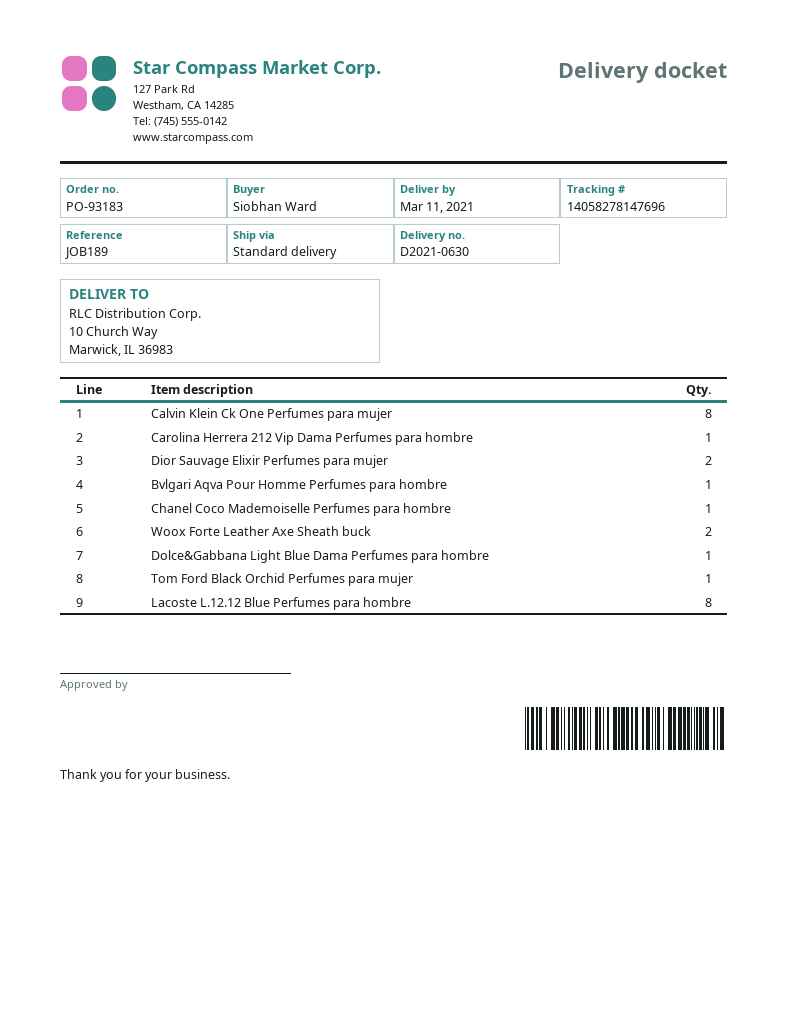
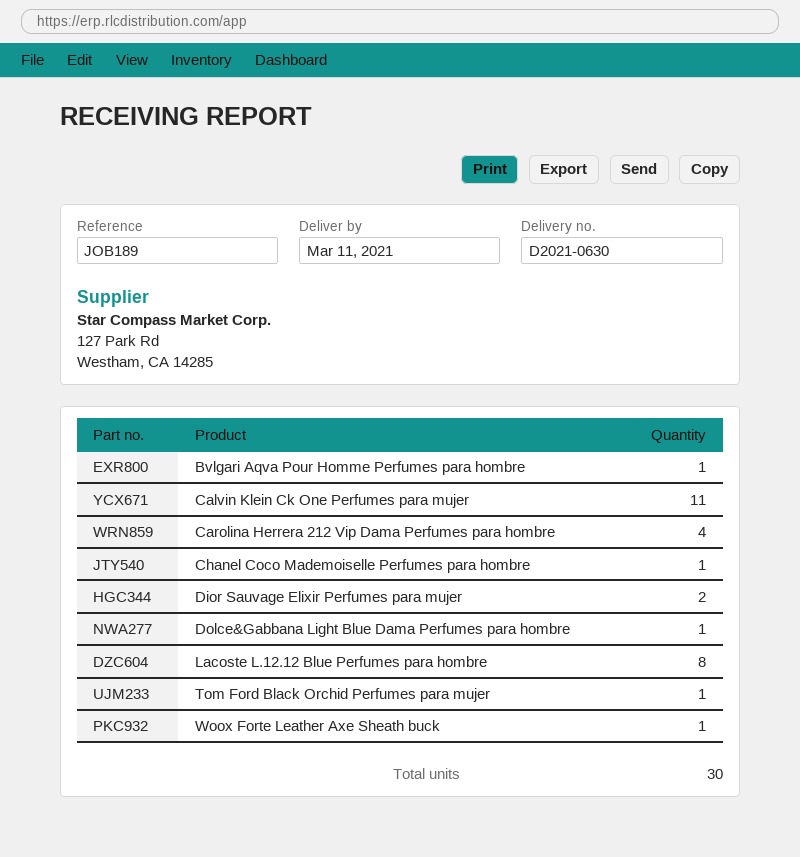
Calvin Klein Ck One Perfumes para mujer: 8 -> 11
Carolina Herrera 212 Vip Dama Perfumes para hombre: 1 -> 4
Woox Forte Leather Axe Sheath buck: 2 -> 1

